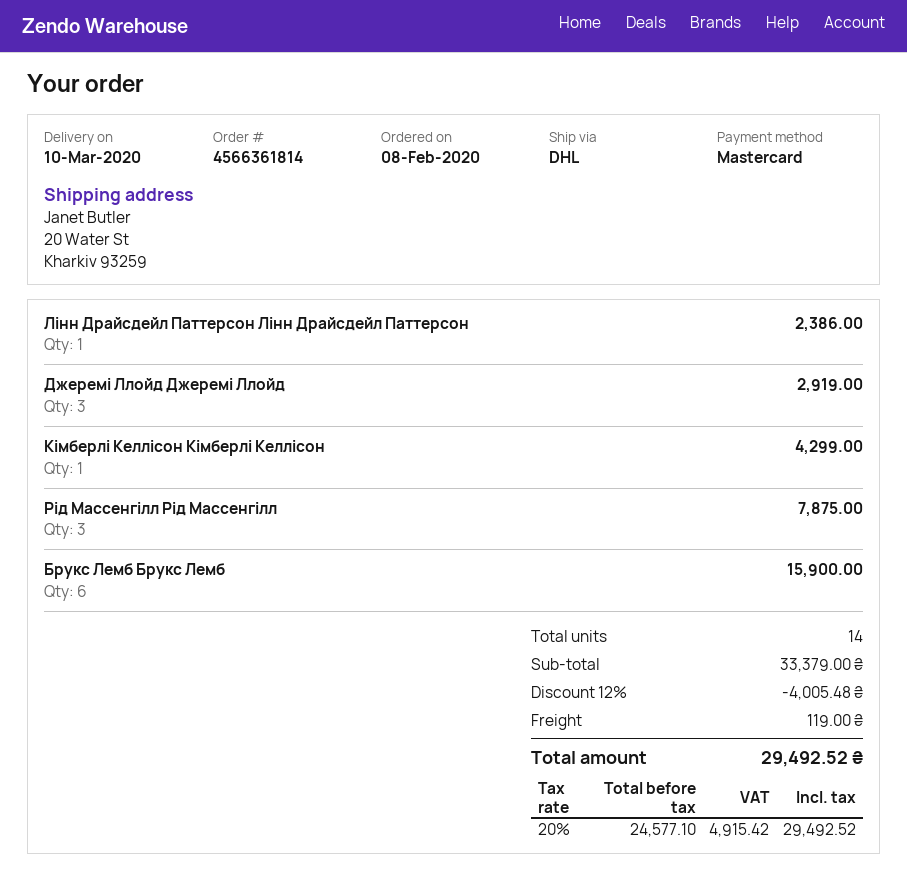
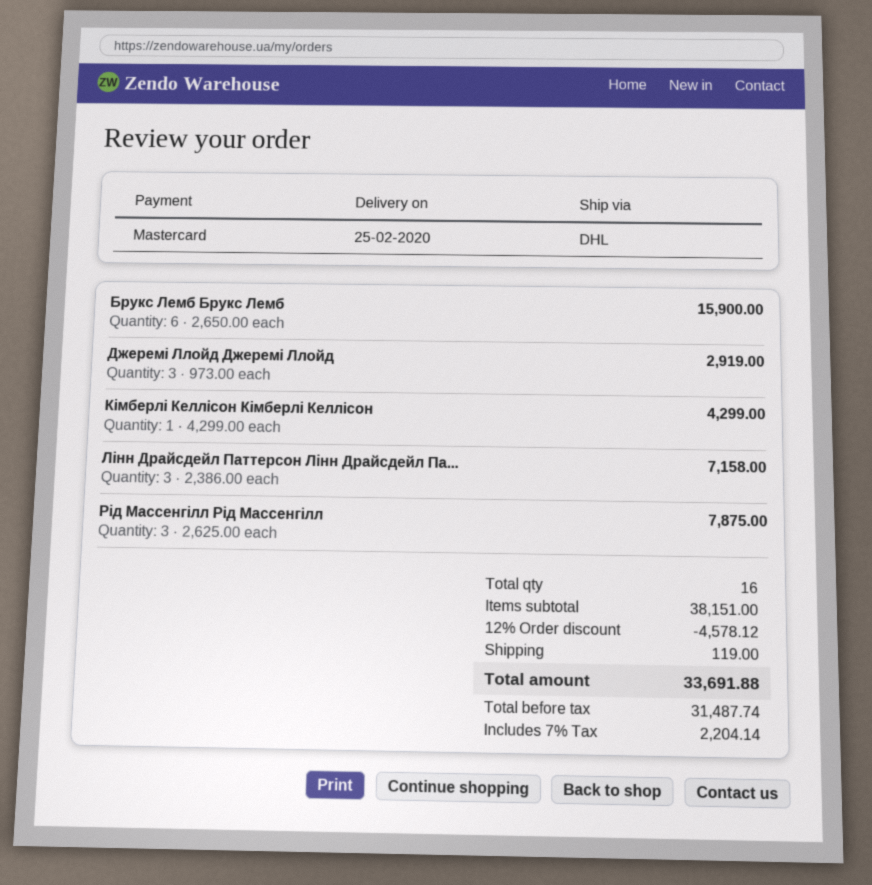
delivery date: 2020-03-10 -> 2020-02-25
Лінн Драйсдейл Паттерсон Лінн Драйсдейл Паттерсон: 1 for 2386.00 -> 3 for 7158.00
total quantity: 14 -> 16
subtotal: 33379.00 -> 38151.00
discount: 12% = 4005.48 -> 12% = 4578.12
net: 24577.10 -> 31487.74
tax: 20% = 4915.42 -> 7% = 2204.14
total: 29492.52 -> 33691.88

